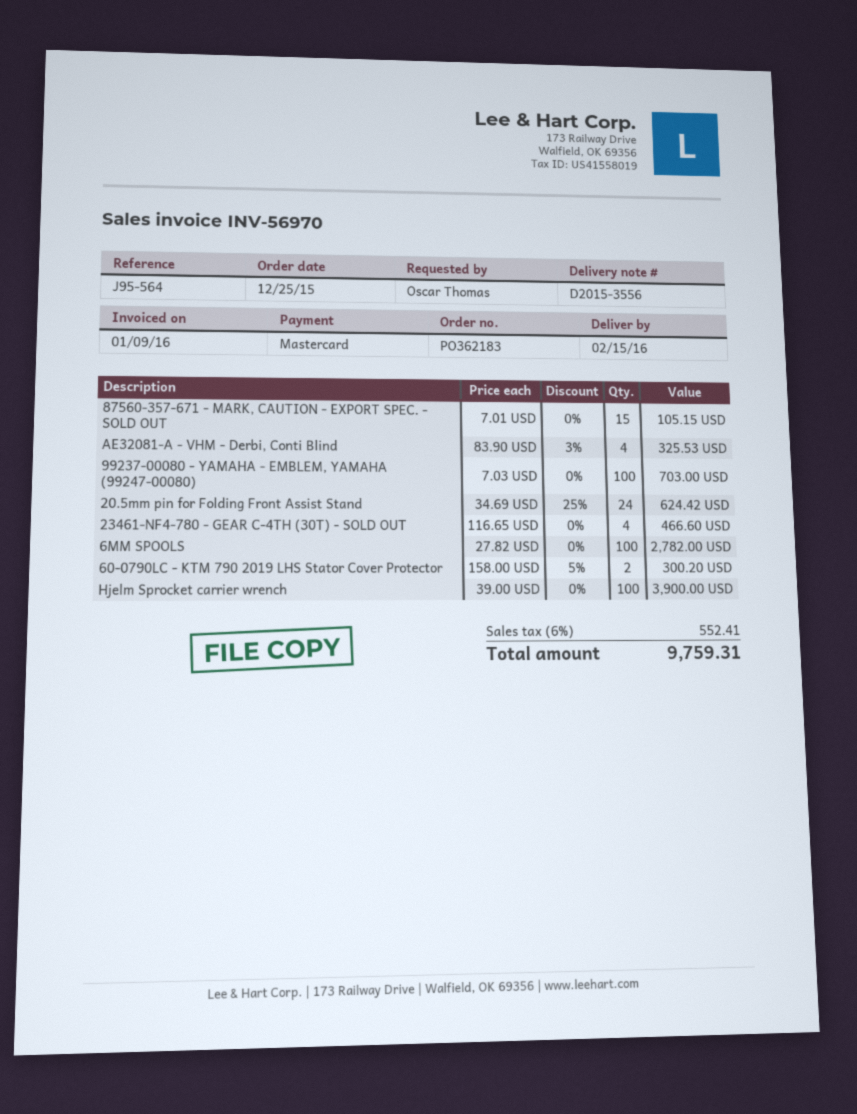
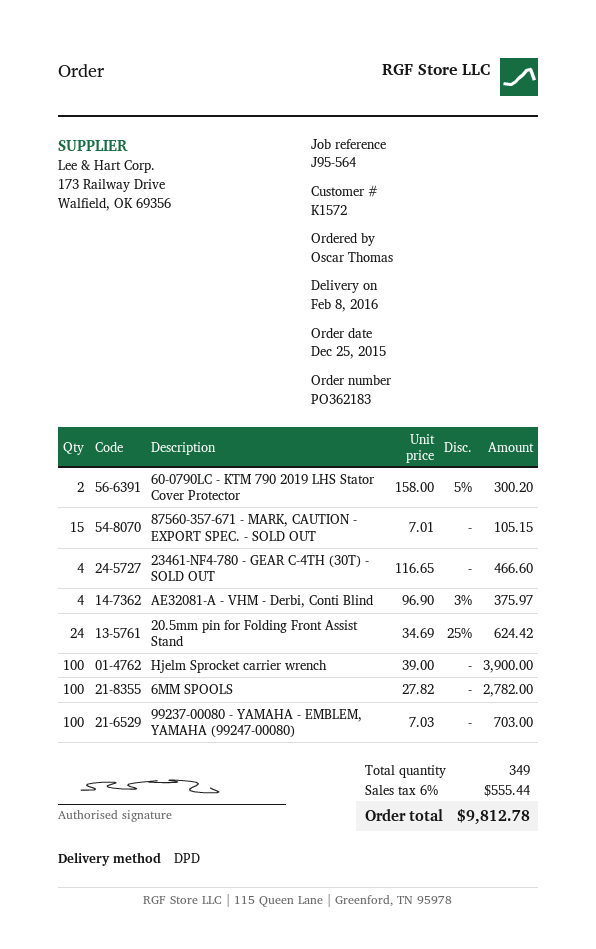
delivery date: 2016-02-15 -> 2016-02-08
AE32081-A - VHM - Derbi, Conti Blind: 4 x 83.90 - 3% = 325.53 -> 4 x 96.90 - 3% = 375.97
tax: 6% = 552.41 -> 6% = 555.44
total: 9759.31 -> 9812.78

